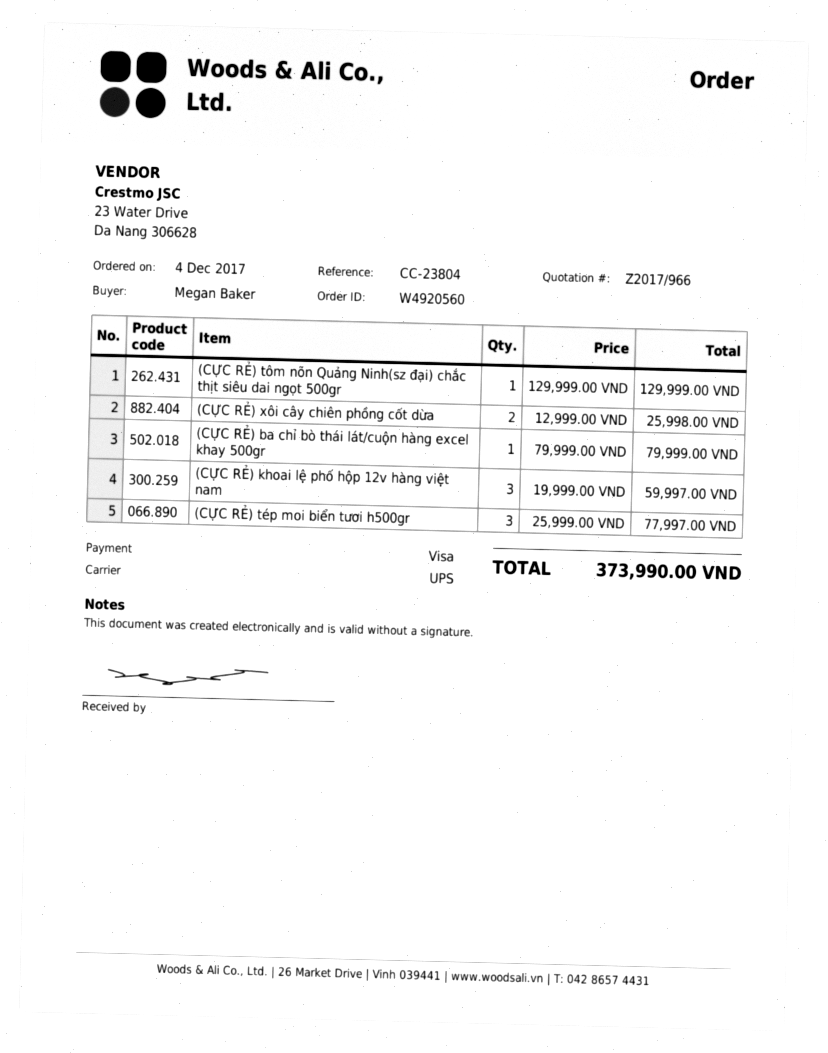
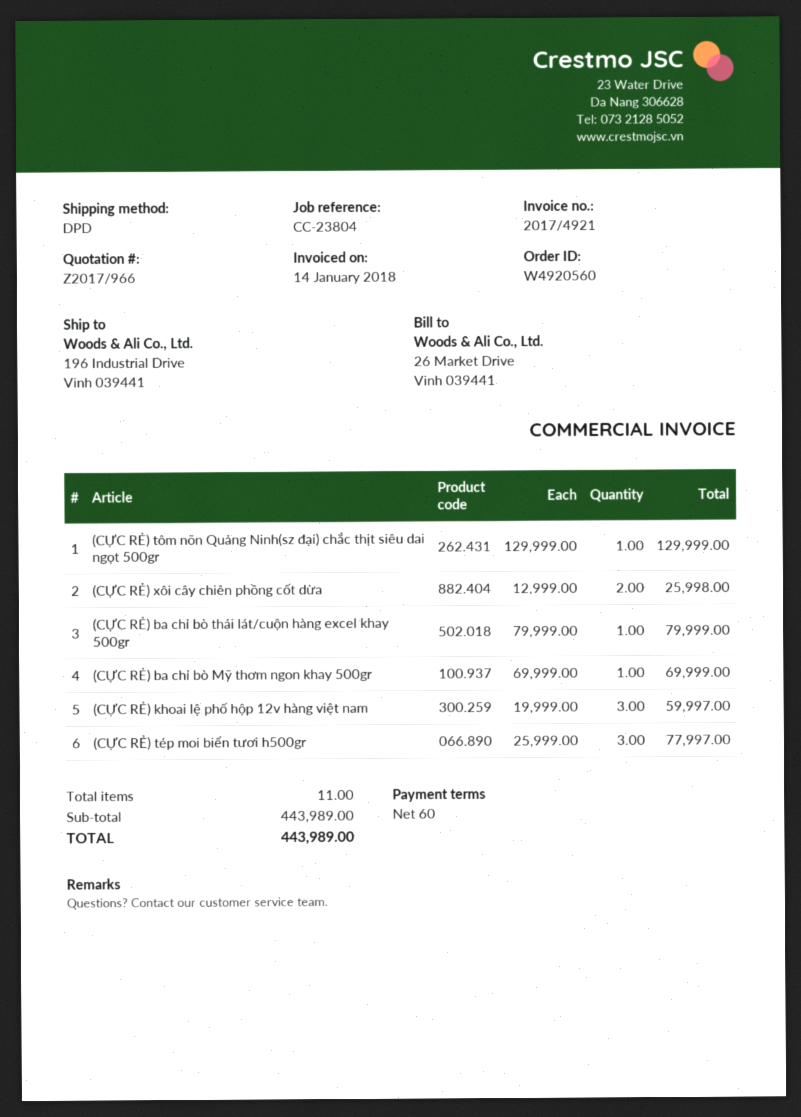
shipping method: UPS -> DPD
(CỰC RẺ) ba chỉ bò Mỹ thơm ngon khay 500gr: none -> 1 x 69999.00 = 69999.00
total: 373990.00 -> 443989.00

